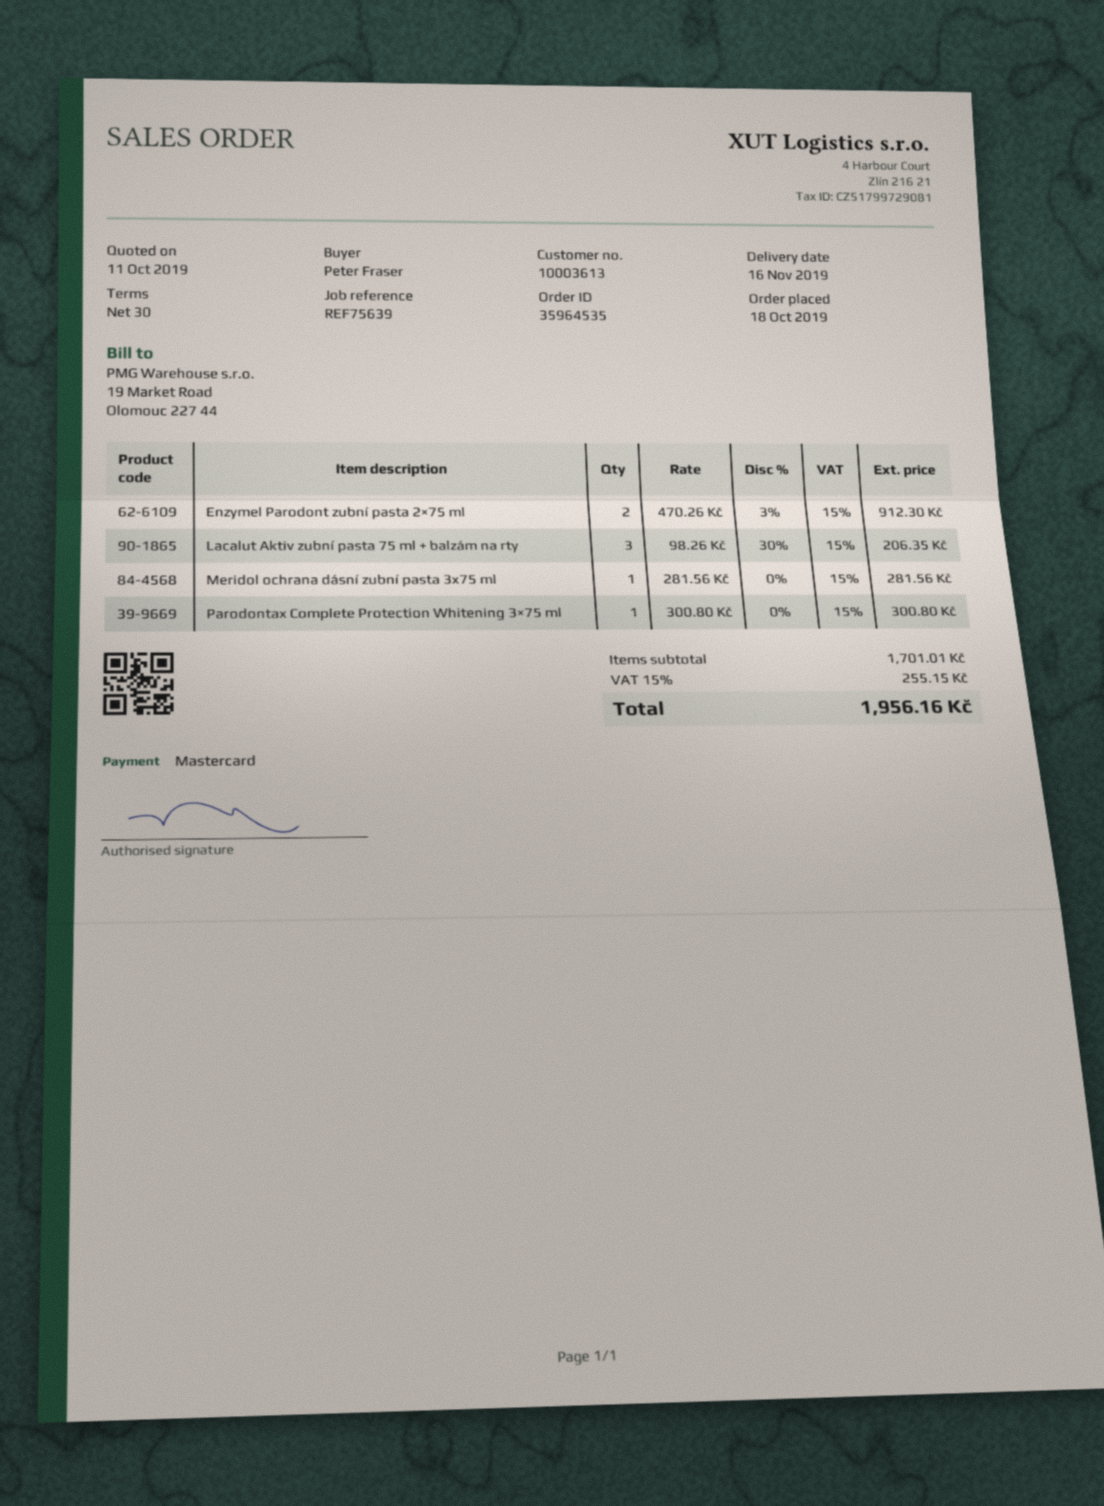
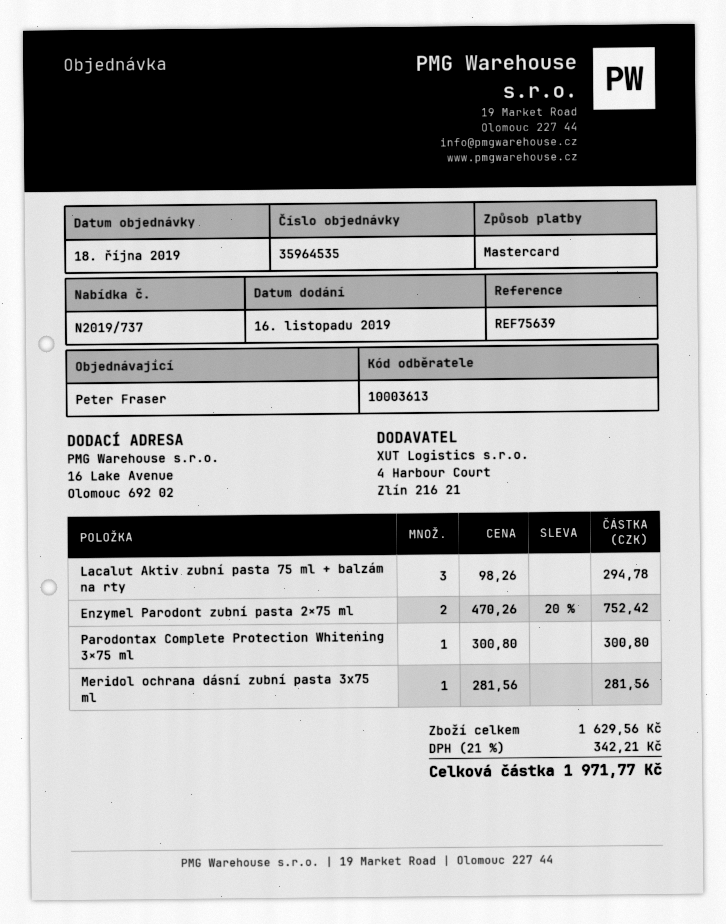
Enzymel Parodont zubní pasta 2×75 ml: 2 x 470.26 - 3% = 912.30 -> 2 x 470.26 - 20% = 752.42
Lacalut Aktiv zubní pasta 75 ml + balzám na rty: 3 x 98.26 - 30% = 206.35 -> 3 x 98.26 = 294.78
subtotal: 1701.01 -> 1629.56
tax: 15% = 255.15 -> 21% = 342.21
total: 1956.16 -> 1971.77

